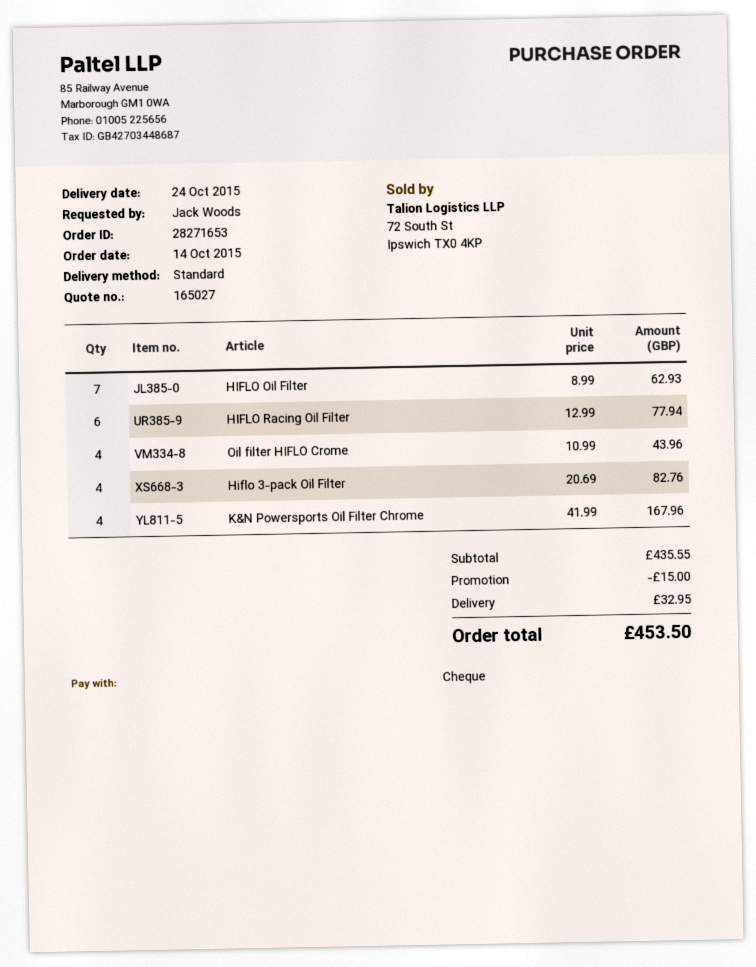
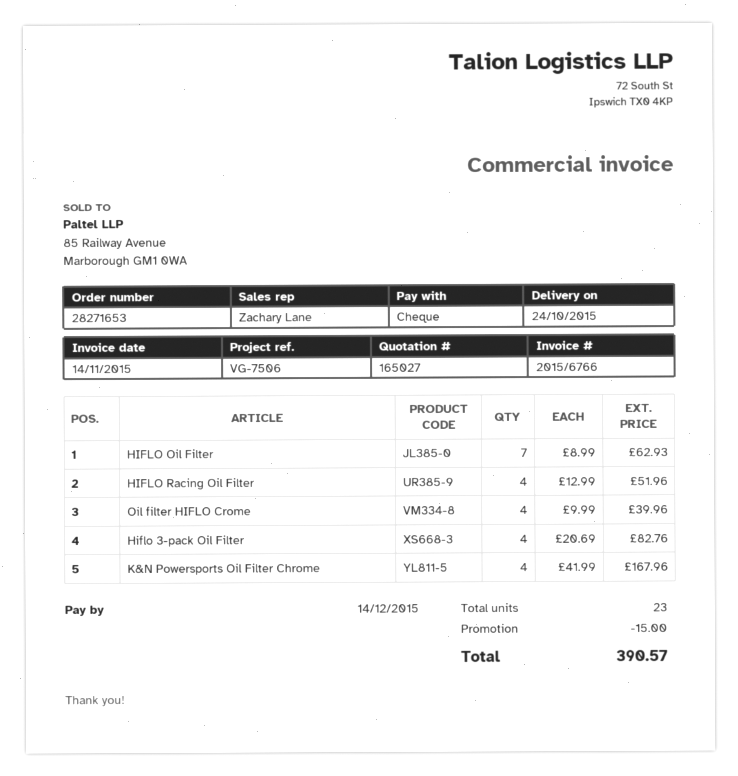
HIFLO Racing Oil Filter: 6 x 12.99 = 77.94 -> 4 x 12.99 = 51.96
Oil filter HIFLO Crome: 4 x 10.99 = 43.96 -> 4 x 9.99 = 39.96
shipping: 32.95 -> none
total: 453.50 -> 390.57

